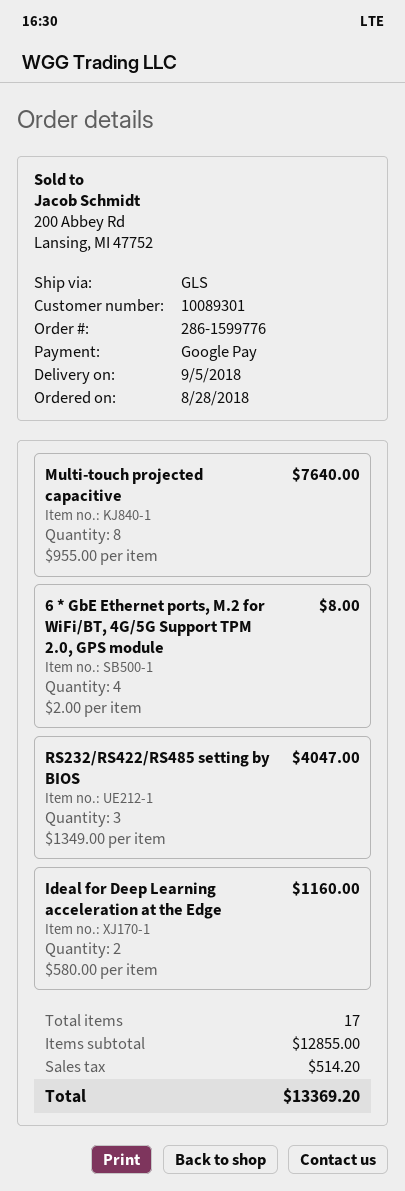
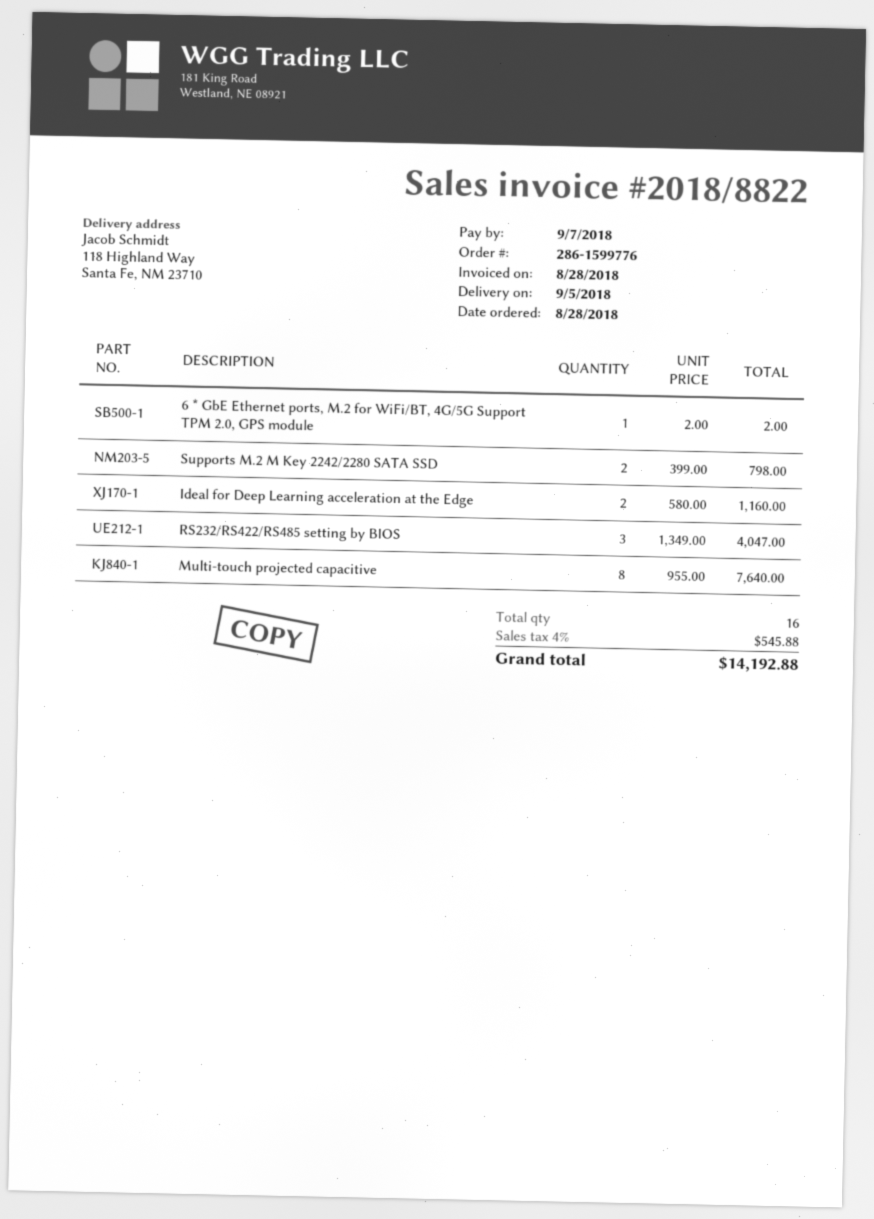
6 * GbE Ethernet ports, M.2 for WiFi/BT, 4G/5G Support TPM 2.0, GPS module: 4 x 2.00 = 8.00 -> 1 x 2.00 = 2.00
Supports M.2 M Key 2242/2280 SATA SSD: none -> 2 x 399.00 = 798.00
total quantity: 17 -> 16
tax: 514.20 -> 545.88
total: 13369.20 -> 14192.88

